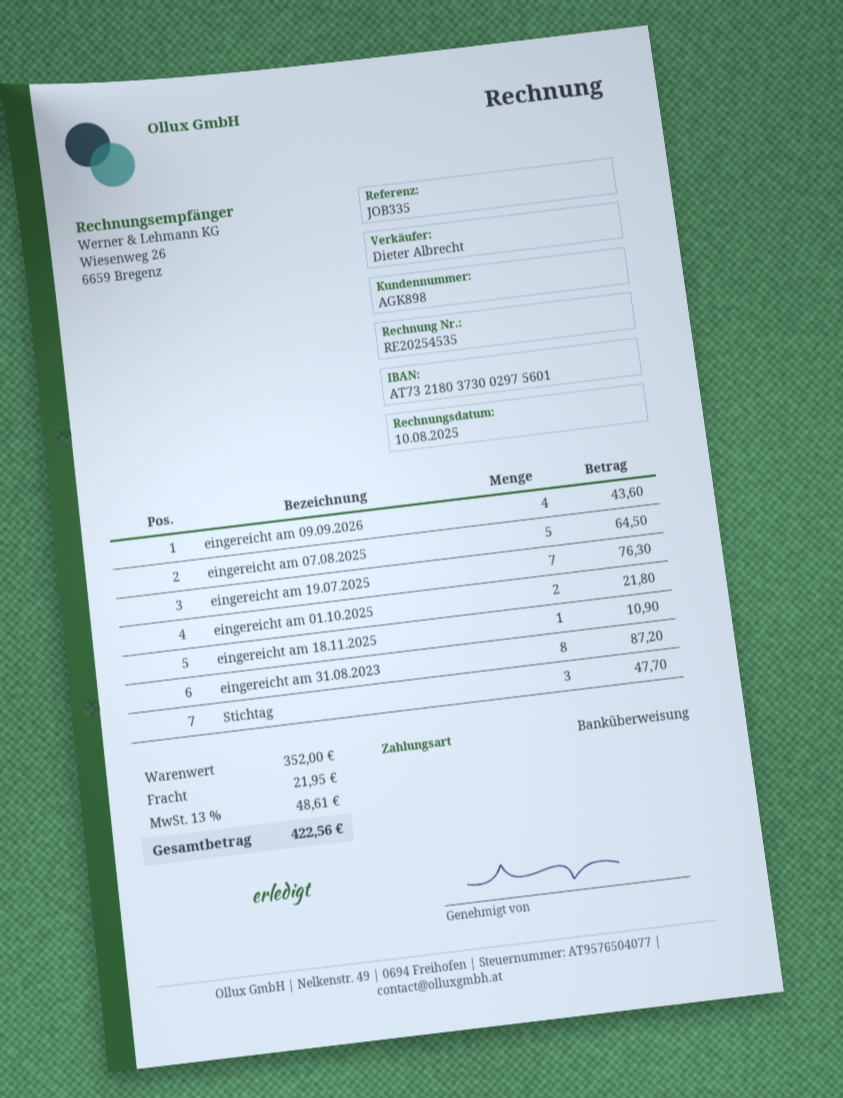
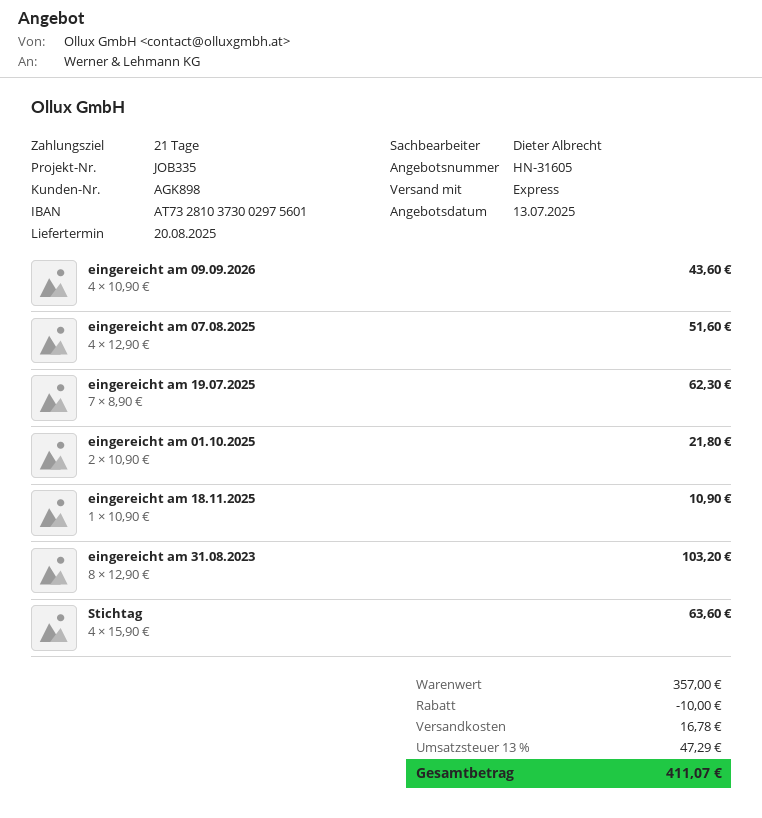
bank account: AT732180373002975601 -> AT732810373002975601
eingereicht am 07.08.2025: 5 for 64.50 -> 4 for 51.60
eingereicht am 19.07.2025: 7 for 76.30 -> 7 for 62.30
eingereicht am 31.08.2023: 8 for 87.20 -> 8 for 103.20
Stichtag: 3 for 47.70 -> 4 for 63.60
subtotal: 352.00 -> 357.00
discount: none -> 10.00
shipping: 21.95 -> 16.78
tax: 13% = 48.61 -> 13% = 47.29
total: 422.56 -> 411.07

